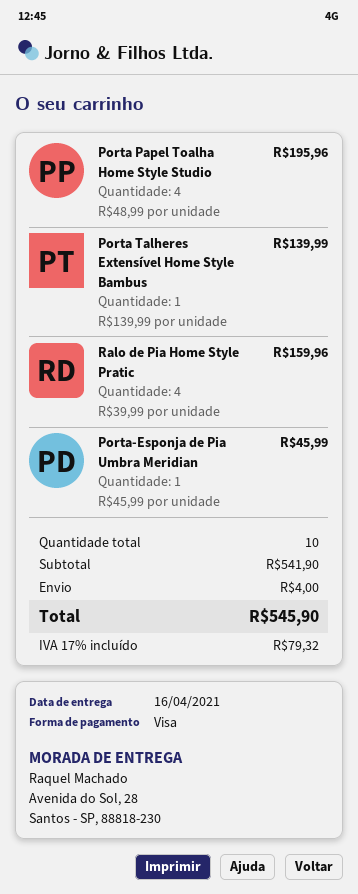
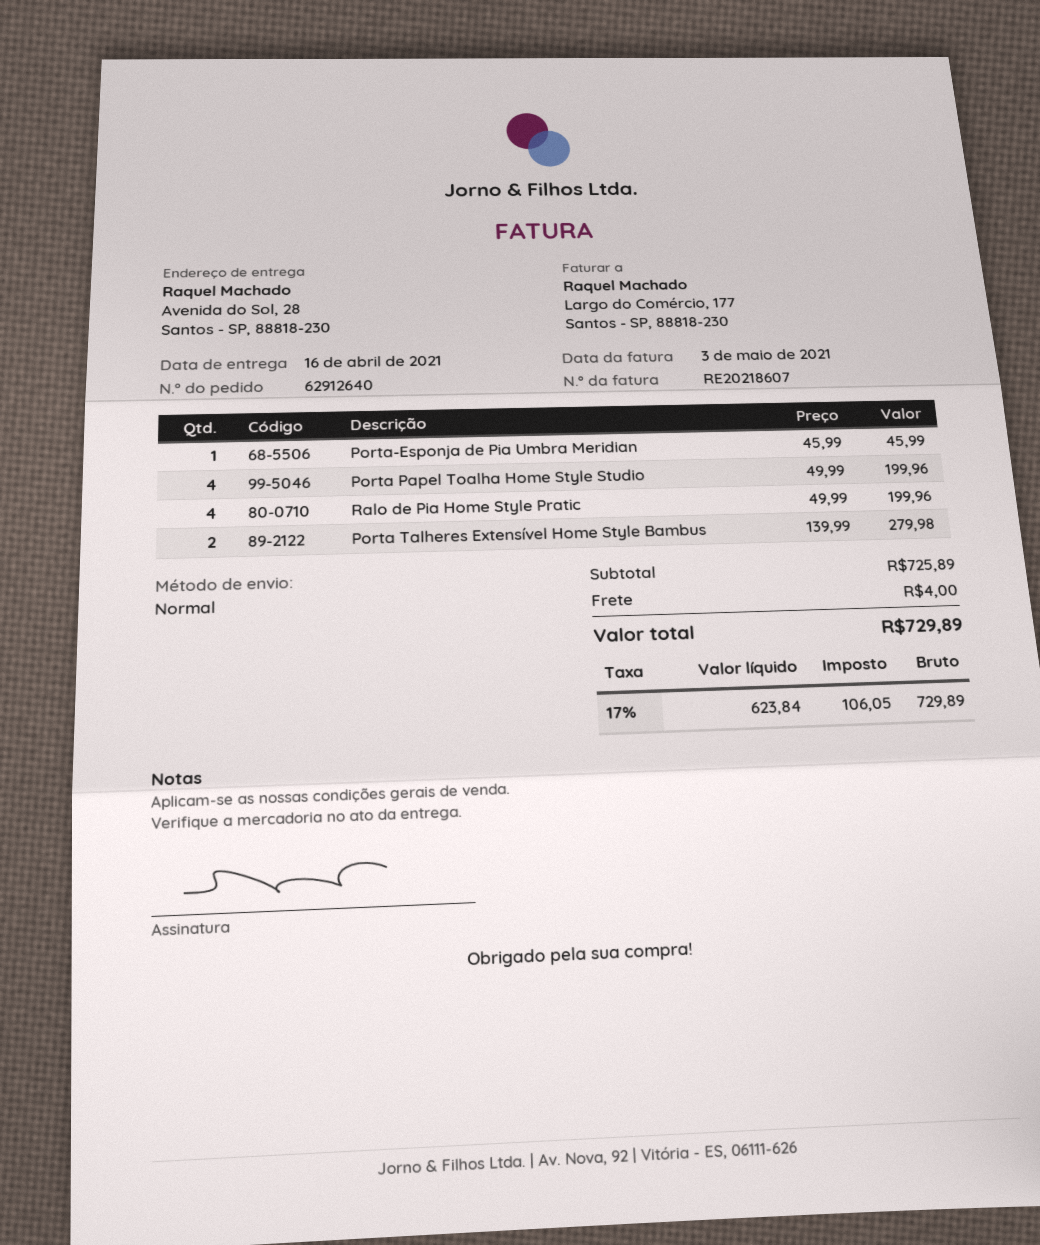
Porta Papel Toalha Home Style Studio: 4 x 48.99 = 195.96 -> 4 x 49.99 = 199.96
Porta Talheres Extensível Home Style Bambus: 1 x 139.99 = 139.99 -> 2 x 139.99 = 279.98
Ralo de Pia Home Style Pratic: 4 x 39.99 = 159.96 -> 4 x 49.99 = 199.96
subtotal: 541.90 -> 725.89
tax: 17% = 79.32 -> 17% = 106.05
total: 545.90 -> 729.89

